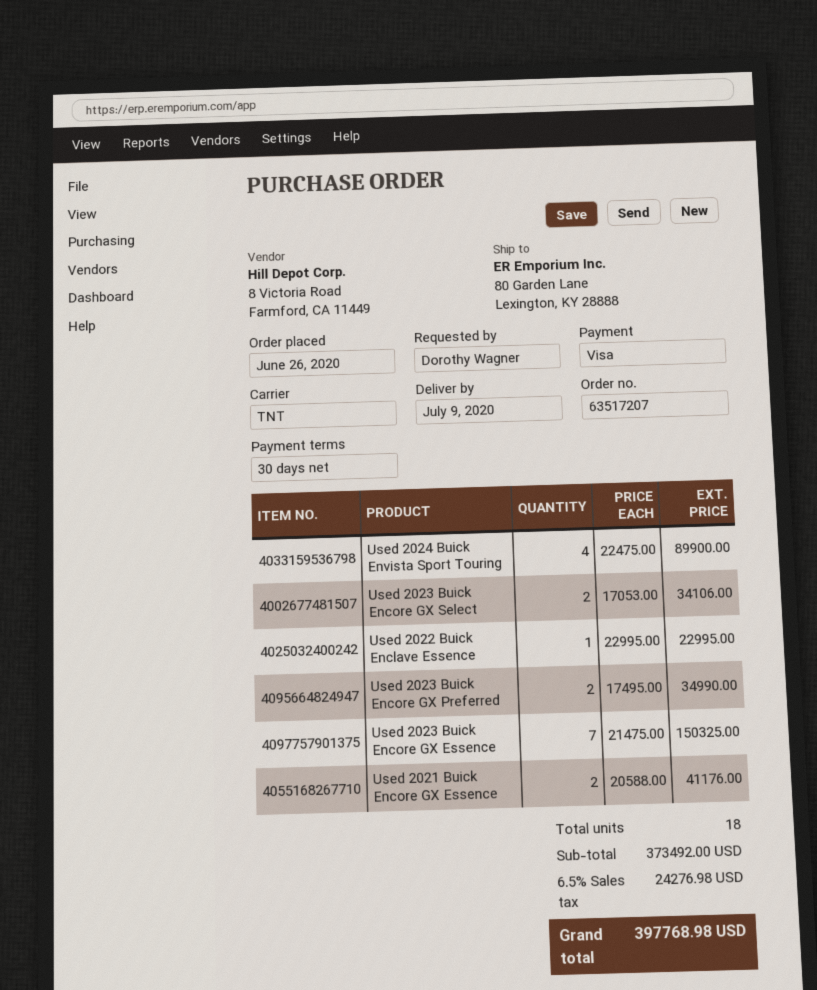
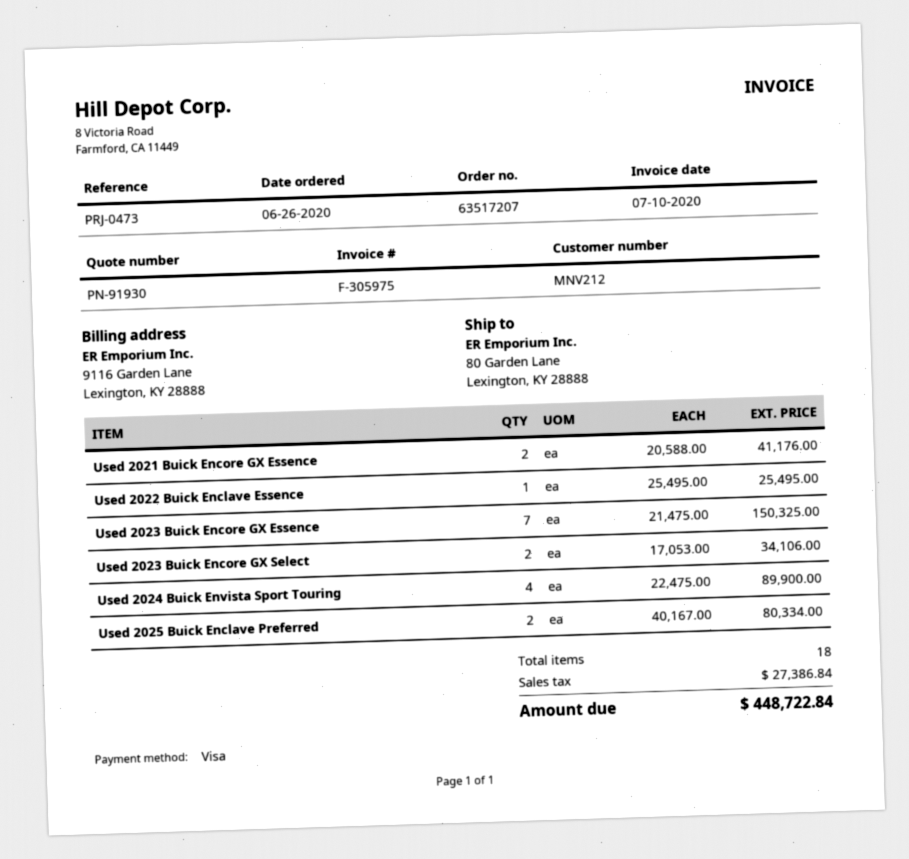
Used 2022 Buick Enclave Essence: 1 x 22995.00 = 22995.00 -> 1 x 25495.00 = 25495.00
Used 2023 Buick Encore GX Preferred: 2 x 17495.00 = 34990.00 -> none
Used 2025 Buick Enclave Preferred: none -> 2 x 40167.00 = 80334.00
tax: 24276.98 -> 27386.84
total: 397768.98 -> 448722.84

